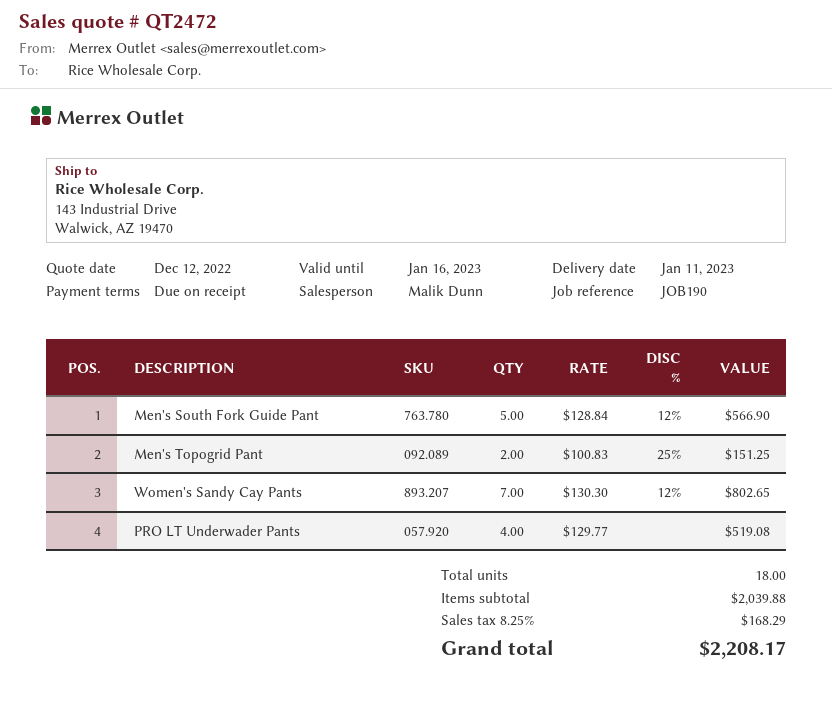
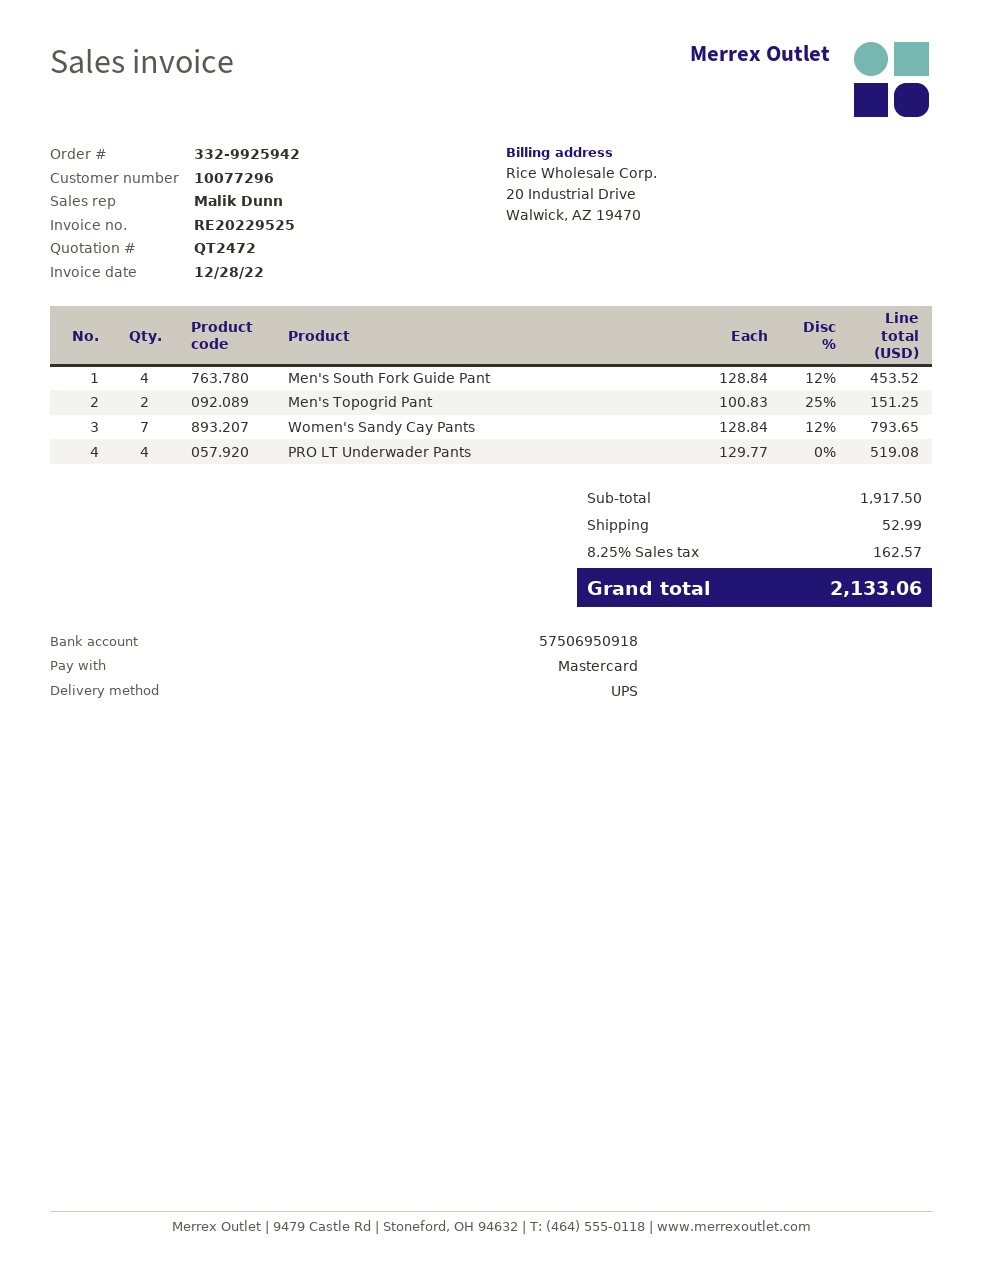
Men's South Fork Guide Pant: 5 x 128.84 - 12% = 566.90 -> 4 x 128.84 - 12% = 453.52
Women's Sandy Cay Pants: 7 x 130.30 - 12% = 802.65 -> 7 x 128.84 - 12% = 793.65
subtotal: 2039.88 -> 1917.50
shipping: none -> 52.99
tax: 8.25% = 168.29 -> 8.25% = 162.57
total: 2208.17 -> 2133.06

